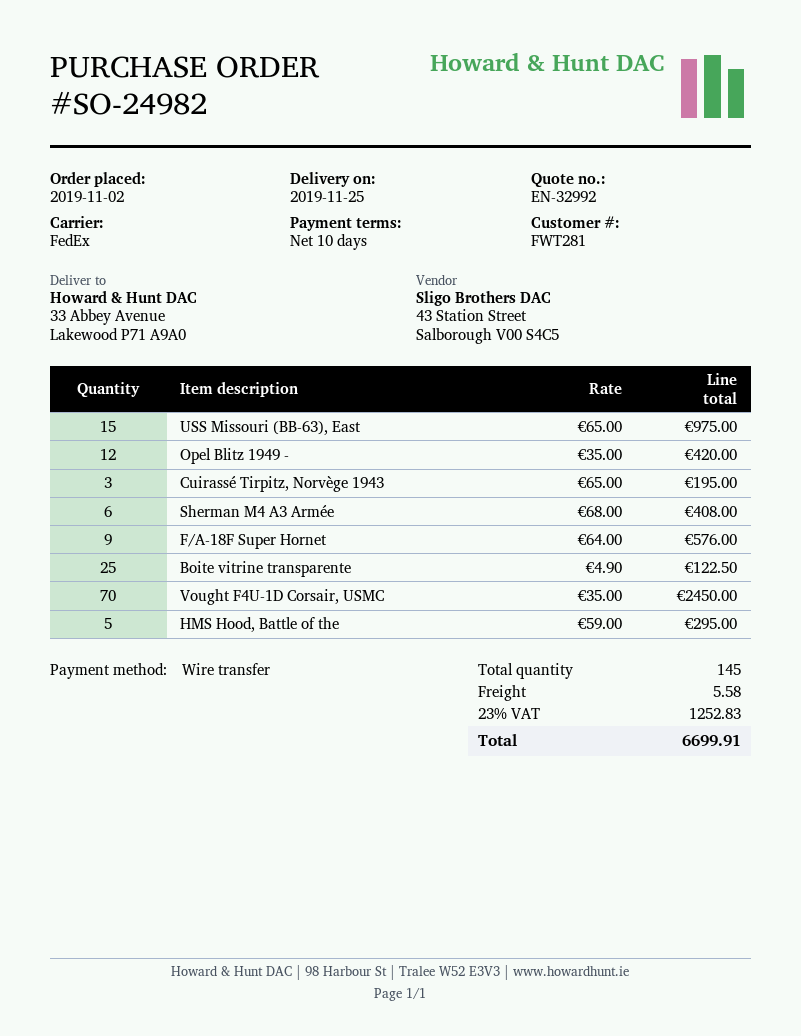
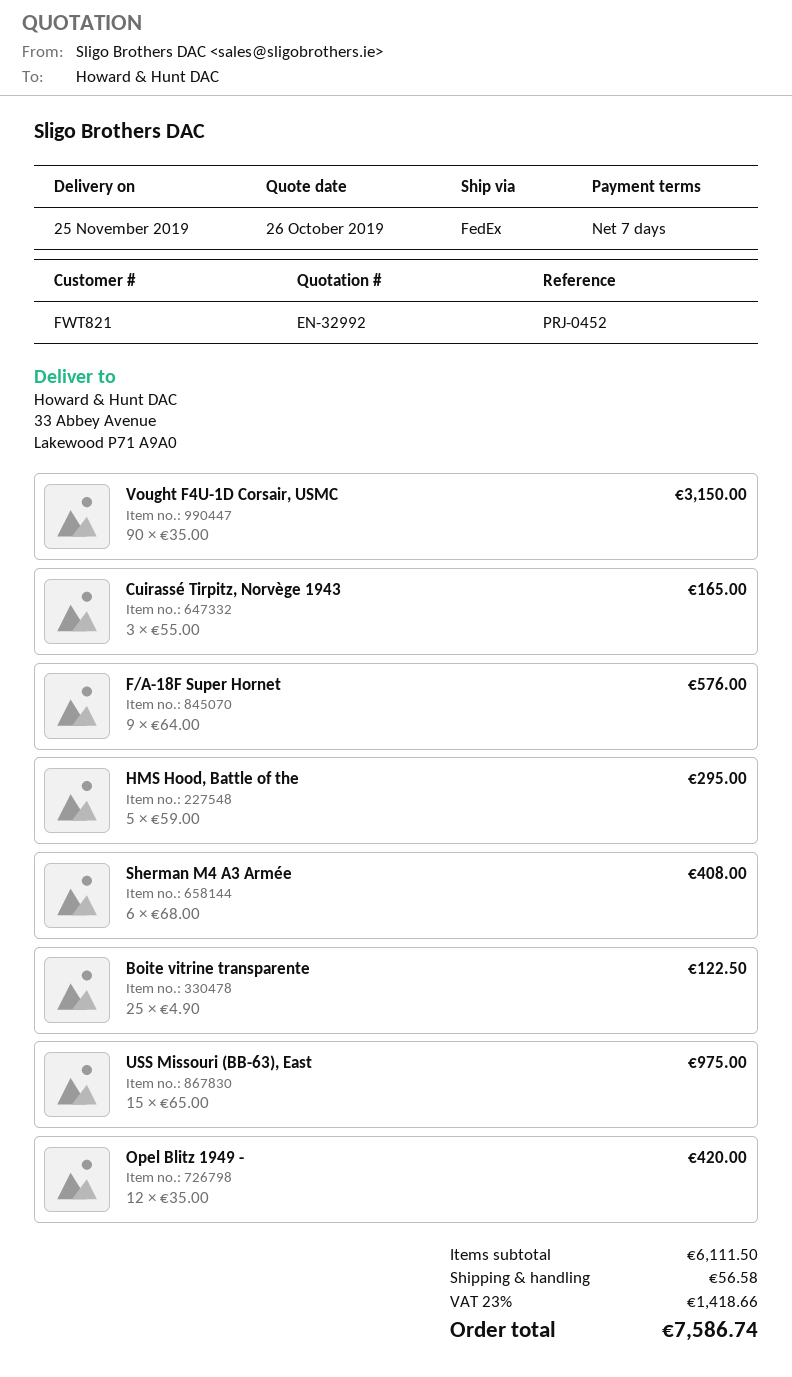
payment terms: 10 days -> 7 days
customer number: FWT281 -> FWT821
Cuirassé Tirpitz, Norvège 1943: 3 x 65.00 = 195.00 -> 3 x 55.00 = 165.00
Vought F4U-1D Corsair, USMC: 70 x 35.00 = 2450.00 -> 90 x 35.00 = 3150.00
shipping: 5.58 -> 56.58
tax: 23% = 1252.83 -> 23% = 1418.66
total: 6699.91 -> 7586.74

